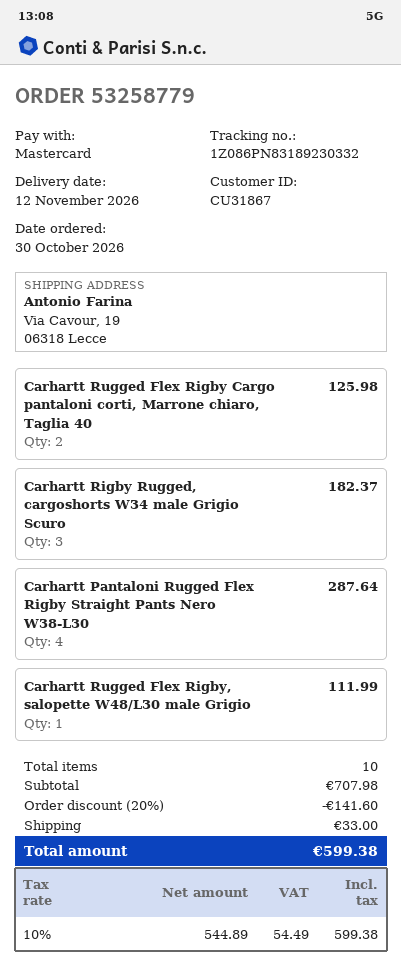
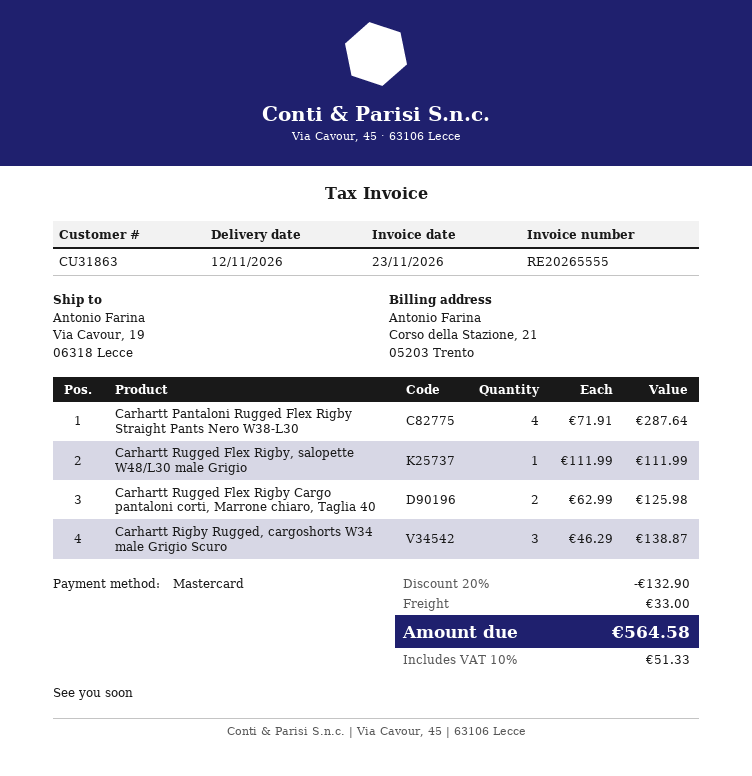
customer number: CU31867 -> CU31863
Carhartt Rigby Rugged, cargoshorts W34 male Grigio Scuro: 3 for 182.37 -> 3 for 138.87
discount: 20% = 141.60 -> 20% = 132.90
tax: 10% = 54.49 -> 10% = 51.33
total: 599.38 -> 564.58

